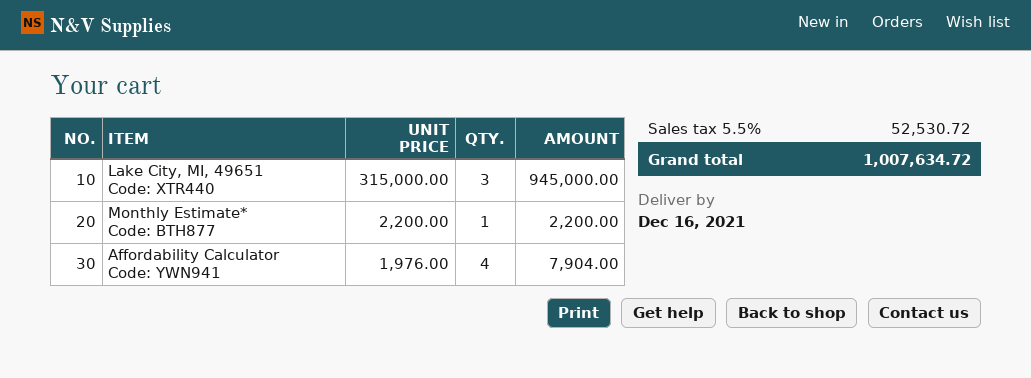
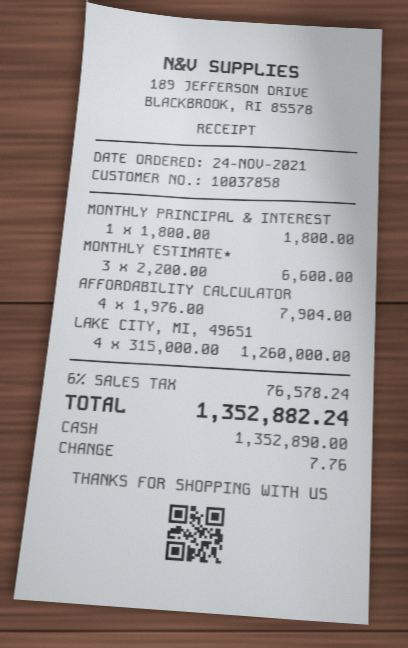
Lake City, MI, 49651: 3 x 315000.00 = 945000.00 -> 4 x 315000.00 = 1260000.00
Monthly Estimate*: 1 x 2200.00 = 2200.00 -> 3 x 2200.00 = 6600.00
MONTHLY PRINCIPAL & INTEREST: none -> 1 x 1800.00 = 1800.00
tax: 5.5% = 52530.72 -> 6% = 76578.24
total: 1007634.72 -> 1352882.24

